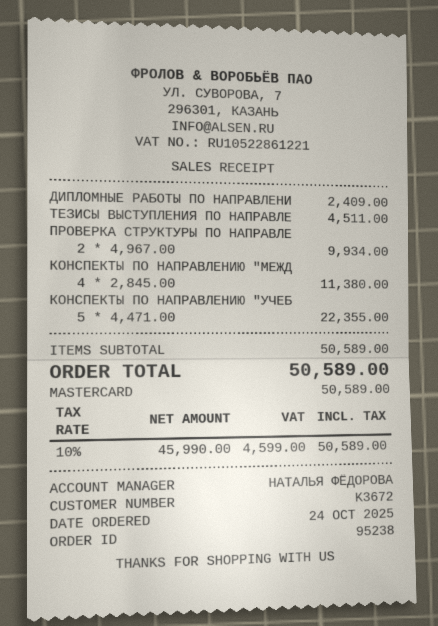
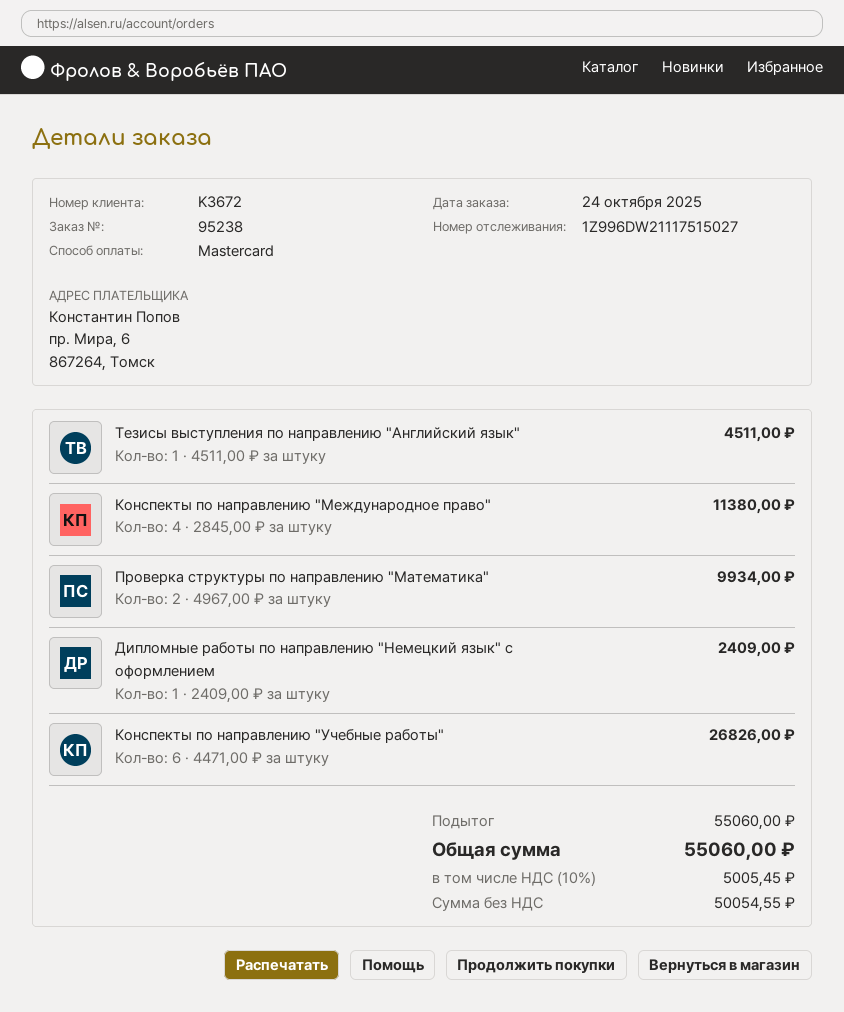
КОНСПЕКТЫ ПО НАПРАВЛЕНИЮ "УЧЕБ: 5 x 4471.00 = 22355.00 -> 6 x 4471.00 = 26826.00
subtotal: 50589.00 -> 55060.00
net: 45990.00 -> 50054.55
tax: 10% = 4599.00 -> 10% = 5005.45
total: 50589.00 -> 55060.00

